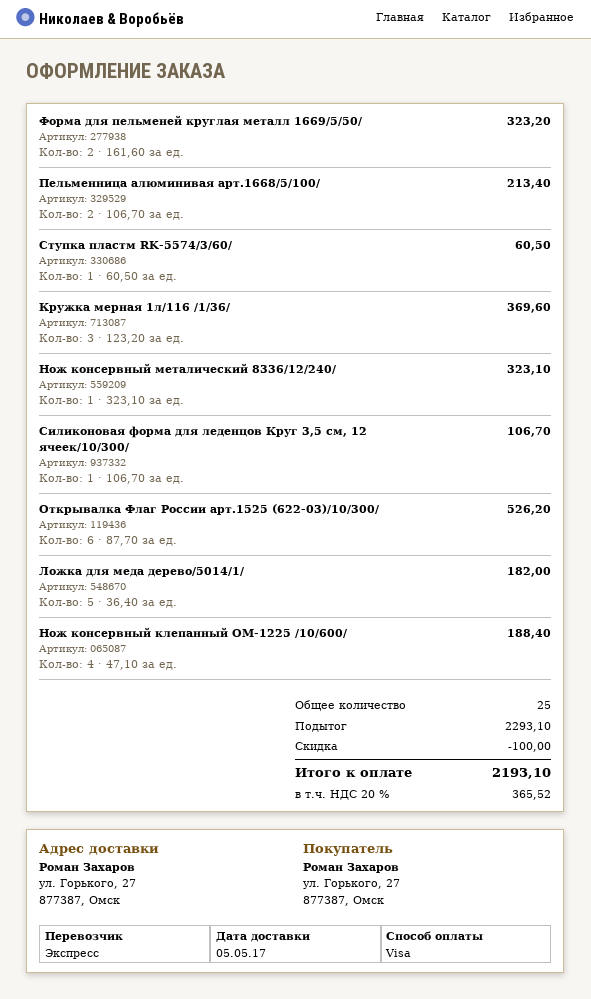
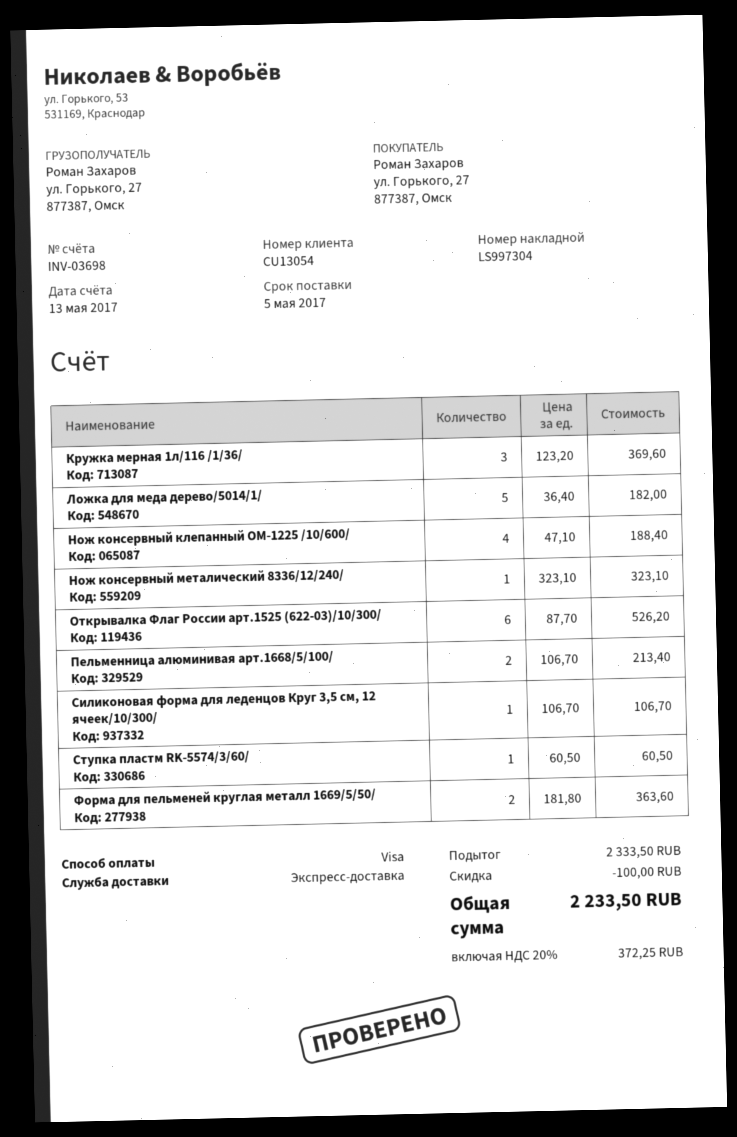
Форма для пельменей круглая металл 1669/5/50/: 2 x 161.60 = 323.20 -> 2 x 181.80 = 363.60
subtotal: 2293.10 -> 2333.50
tax: 20% = 365.52 -> 20% = 372.25
total: 2193.10 -> 2233.50

